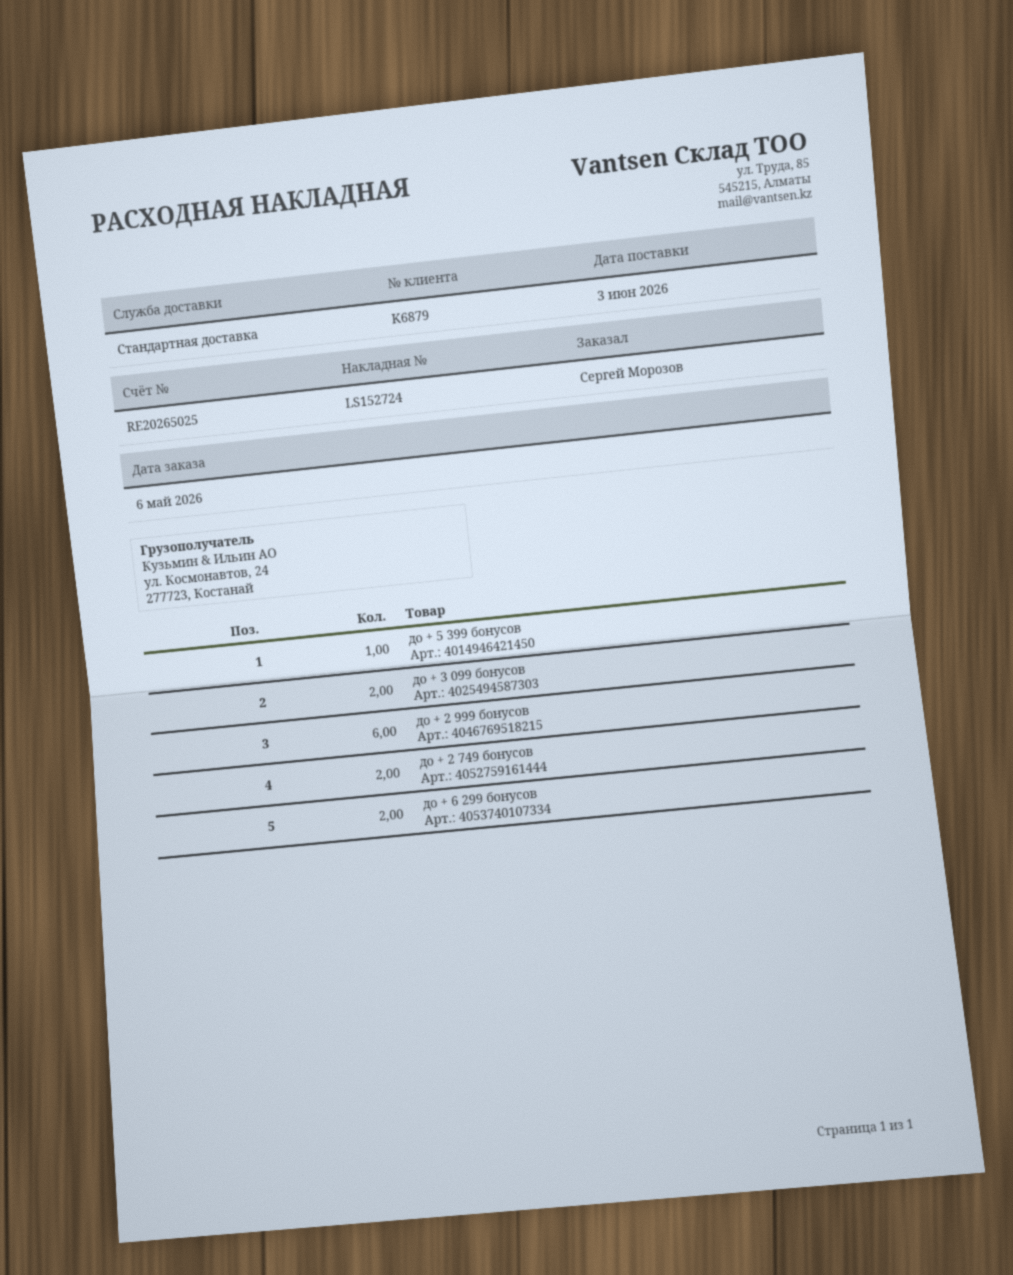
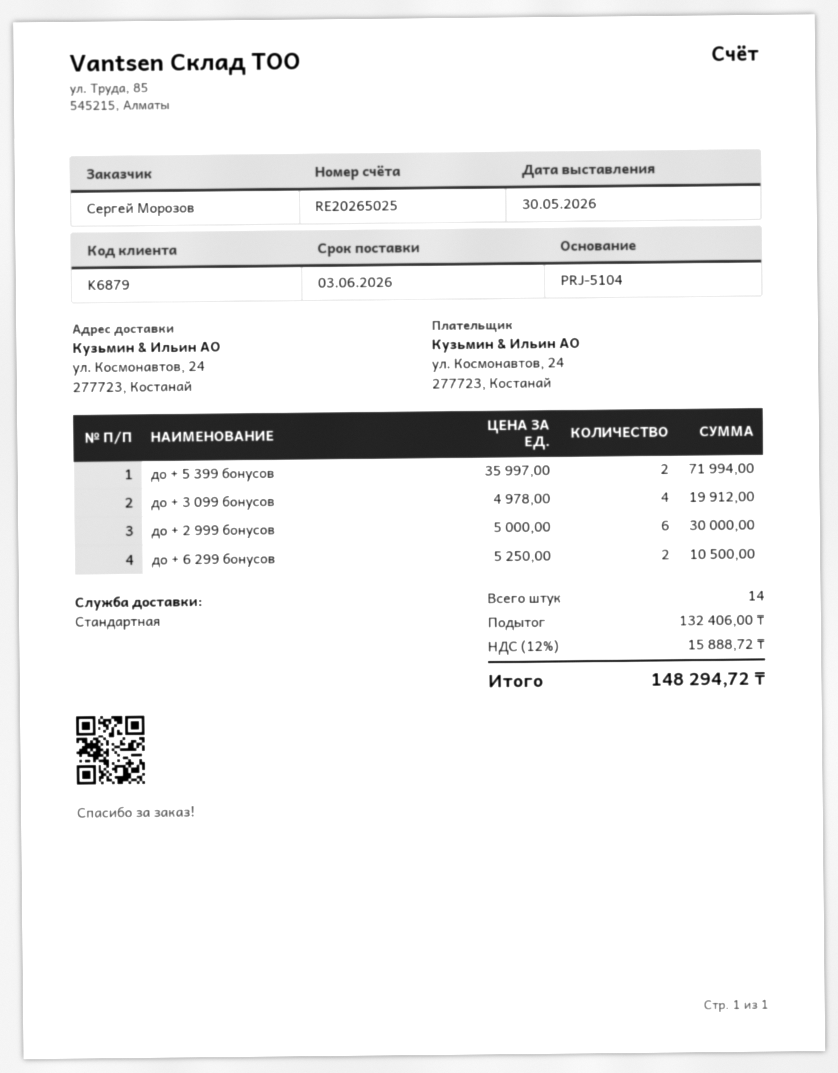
до + 5 399 бонусов: 1 -> 2
до + 3 099 бонусов: 2 -> 4
до + 2 749 бонусов: 2 -> none

